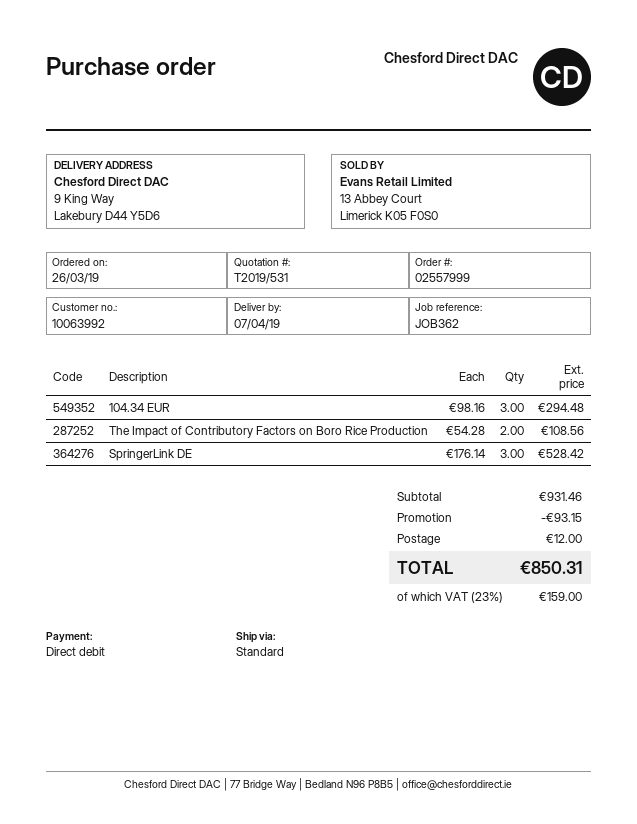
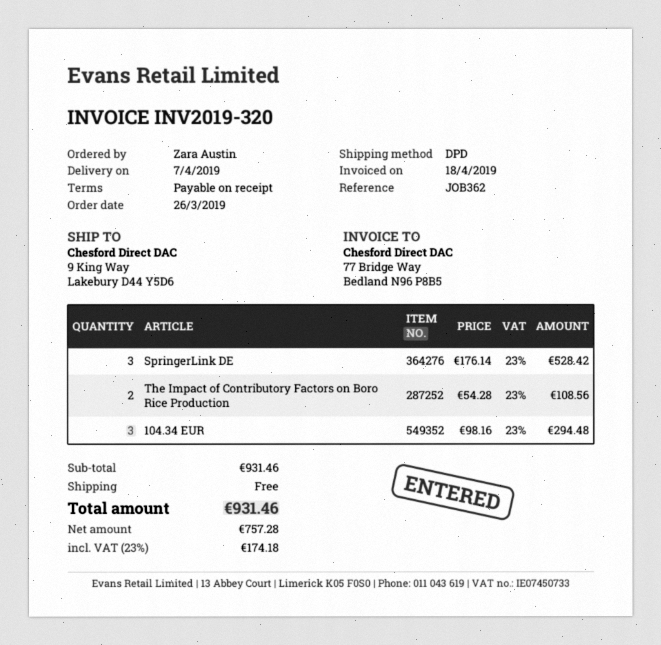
shipping method: standard -> DPD
discount: 93.15 -> none
shipping: 12.00 -> 0.00
tax: 23% = 159.00 -> 23% = 174.18
total: 850.31 -> 931.46

